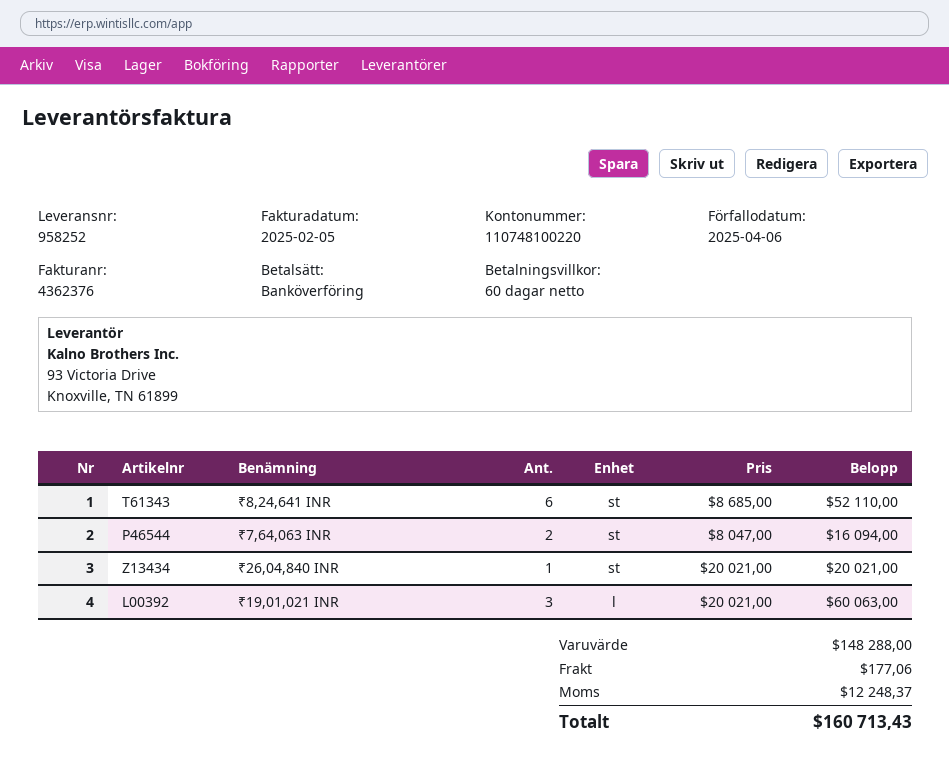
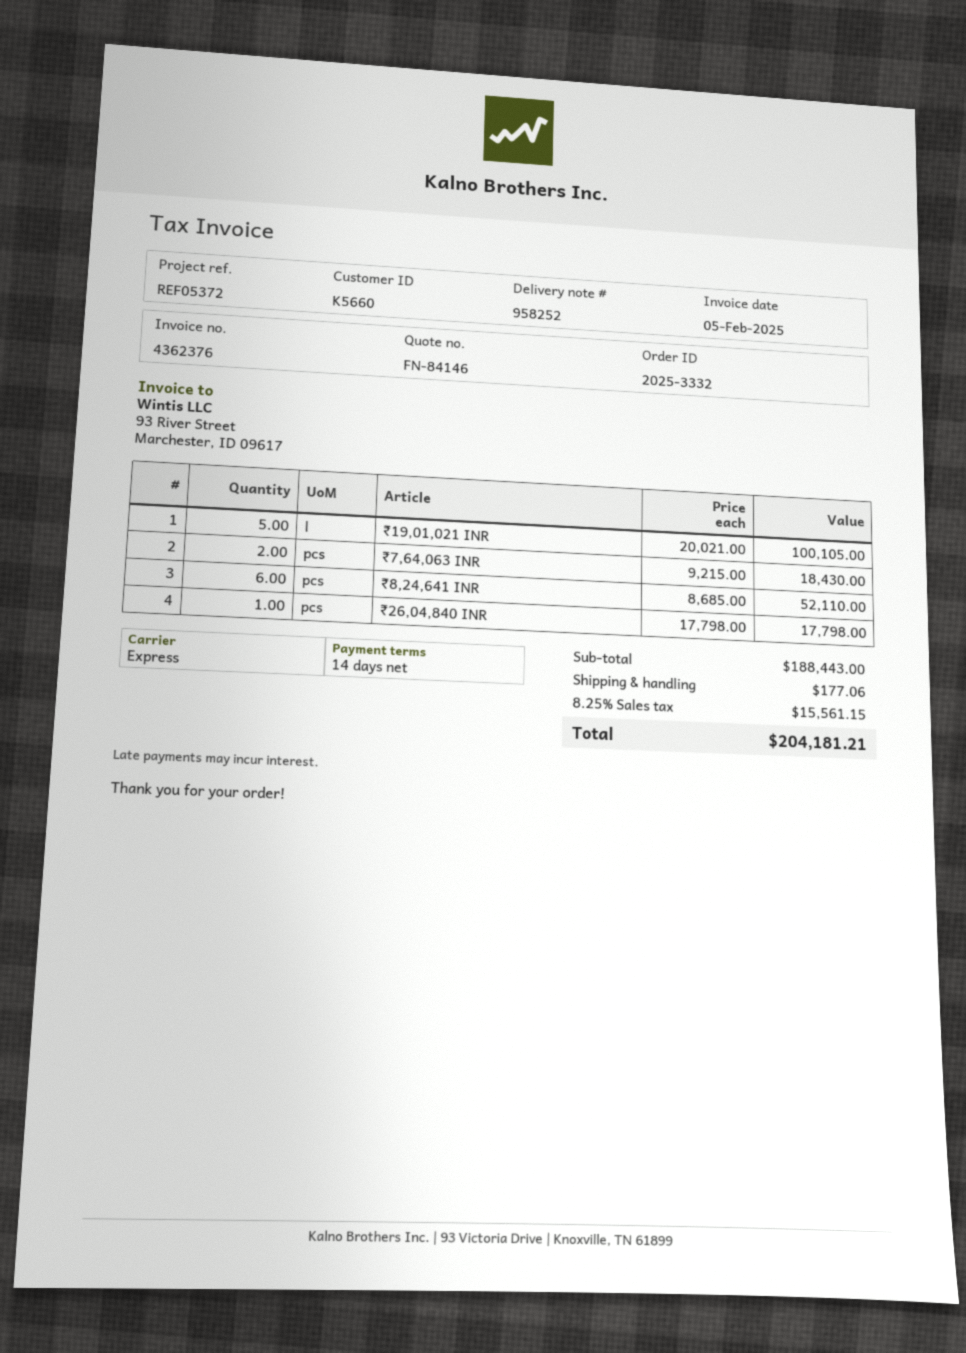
payment terms: 60 days -> 14 days
₹7,64,063 INR: 2 x 8047.00 = 16094.00 -> 2 x 9215.00 = 18430.00
₹26,04,840 INR: 1 x 20021.00 = 20021.00 -> 1 x 17798.00 = 17798.00
₹19,01,021 INR: 3 x 20021.00 = 60063.00 -> 5 x 20021.00 = 100105.00
subtotal: 148288.00 -> 188443.00
tax: 12248.37 -> 15561.15
total: 160713.43 -> 204181.21

